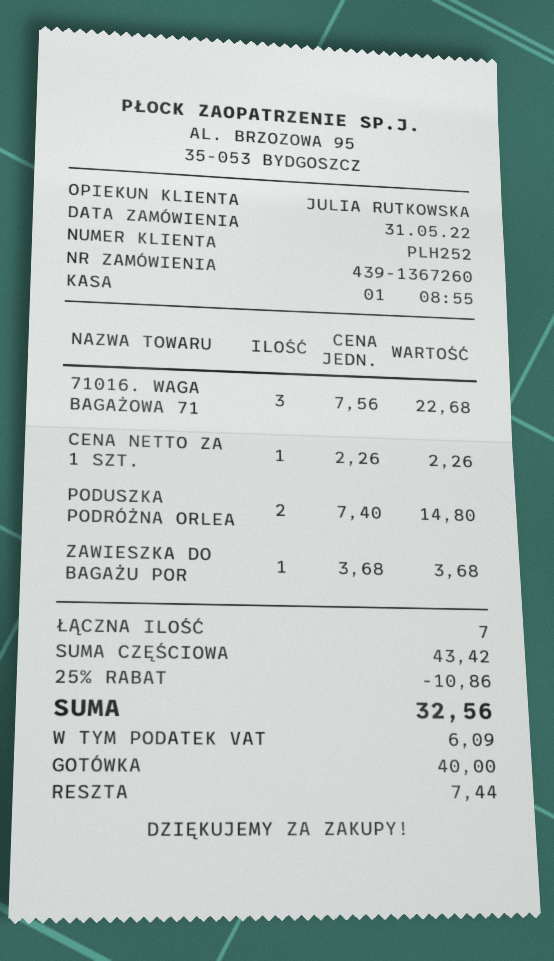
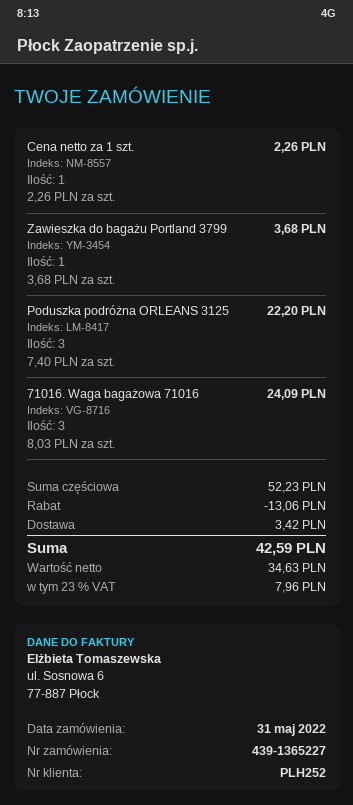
order number: 439-1367260 -> 439-1365227
71016. WAGA BAGAŻOWA 71: 3 x 7.56 = 22.68 -> 3 x 8.03 = 24.09
PODUSZKA PODRÓŻNA ORLEA: 2 x 7.40 = 14.80 -> 3 x 7.40 = 22.20
subtotal: 43.42 -> 52.23
discount: 10.86 -> 13.06
shipping: none -> 3.42
tax: 6.09 -> 7.96
total: 32.56 -> 42.59

